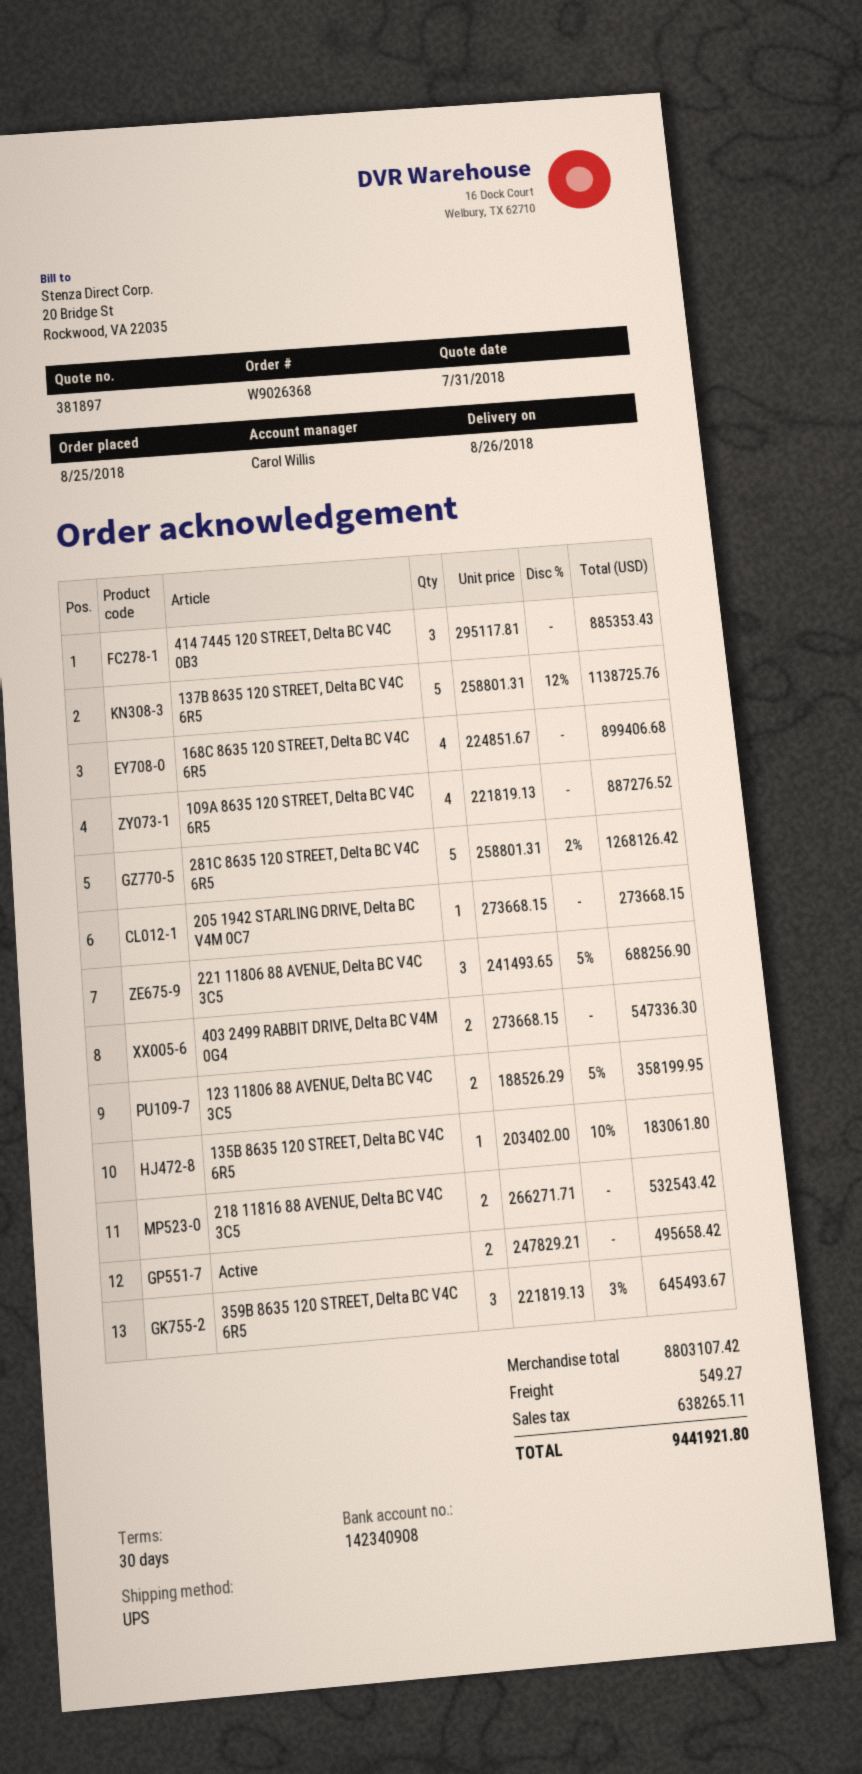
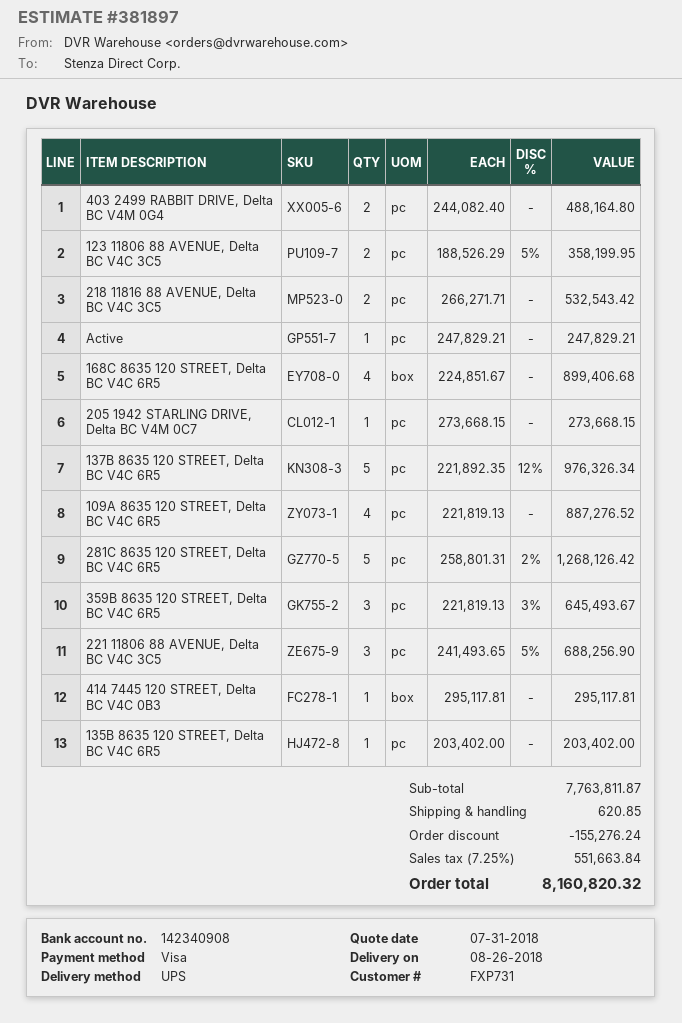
414 7445 120 STREET, Delta BC V4C 0B3: 3 x 295117.81 = 885353.43 -> 1 x 295117.81 = 295117.81
137B 8635 120 STREET, Delta BC V4C 6R5: 5 x 258801.31 - 12% = 1138725.76 -> 5 x 221892.35 - 12% = 976326.34
403 2499 RABBIT DRIVE, Delta BC V4M 0G4: 2 x 273668.15 = 547336.30 -> 2 x 244082.40 = 488164.80
135B 8635 120 STREET, Delta BC V4C 6R5: 1 x 203402.00 - 10% = 183061.80 -> 1 x 203402.00 = 203402.00
Active: 2 x 247829.21 = 495658.42 -> 1 x 247829.21 = 247829.21
subtotal: 8803107.42 -> 7763811.87
discount: none -> 155276.24
shipping: 549.27 -> 620.85
tax: 638265.11 -> 551663.84
total: 9441921.80 -> 8160820.32

